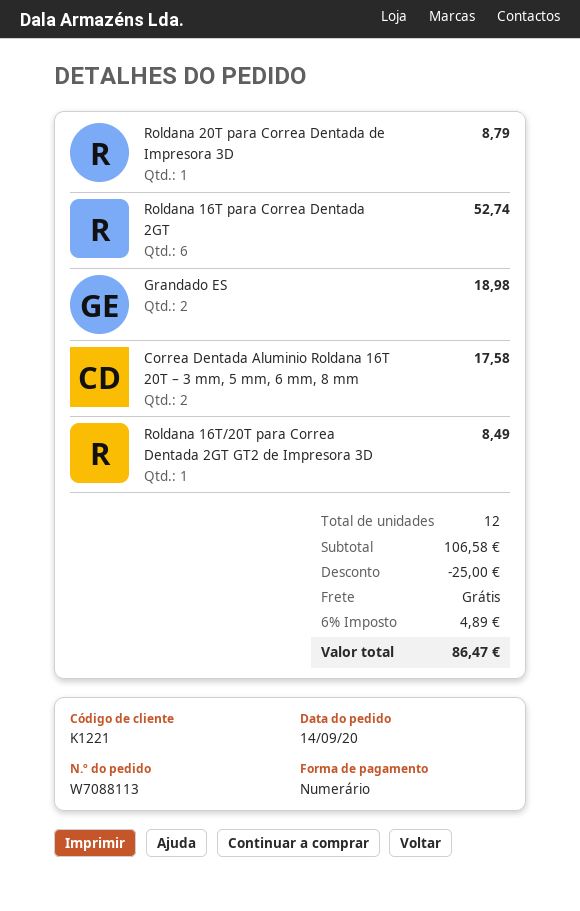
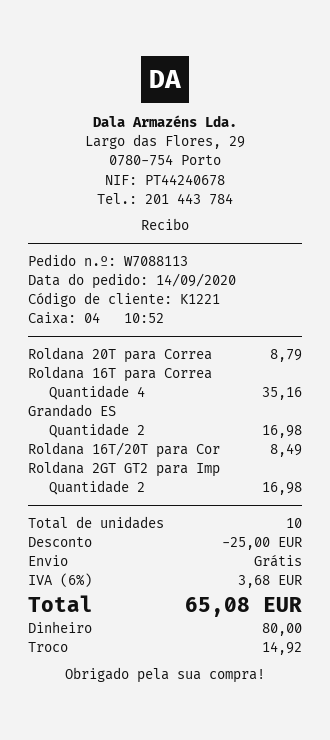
Roldana 16T para Correa Dentada 2GT: 6 for 52.74 -> 4 for 35.16
Grandado ES: 2 for 18.98 -> 2 for 16.98
Correa Dentada Aluminio Roldana 16T 20T – 3 mm, 5 mm, 6 mm, 8 mm: 2 for 17.58 -> none
Roldana 2GT GT2 para Imp: none -> 2 for 16.98
total quantity: 12 -> 10
tax: 6% = 4.89 -> 6% = 3.68
total: 86.47 -> 65.08

